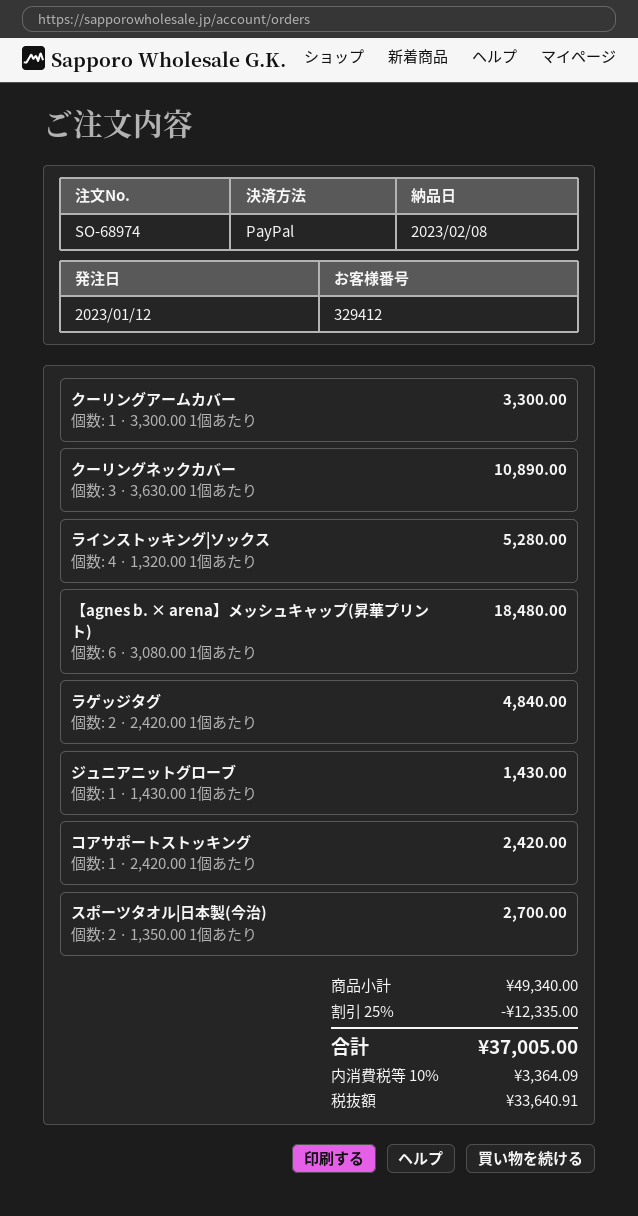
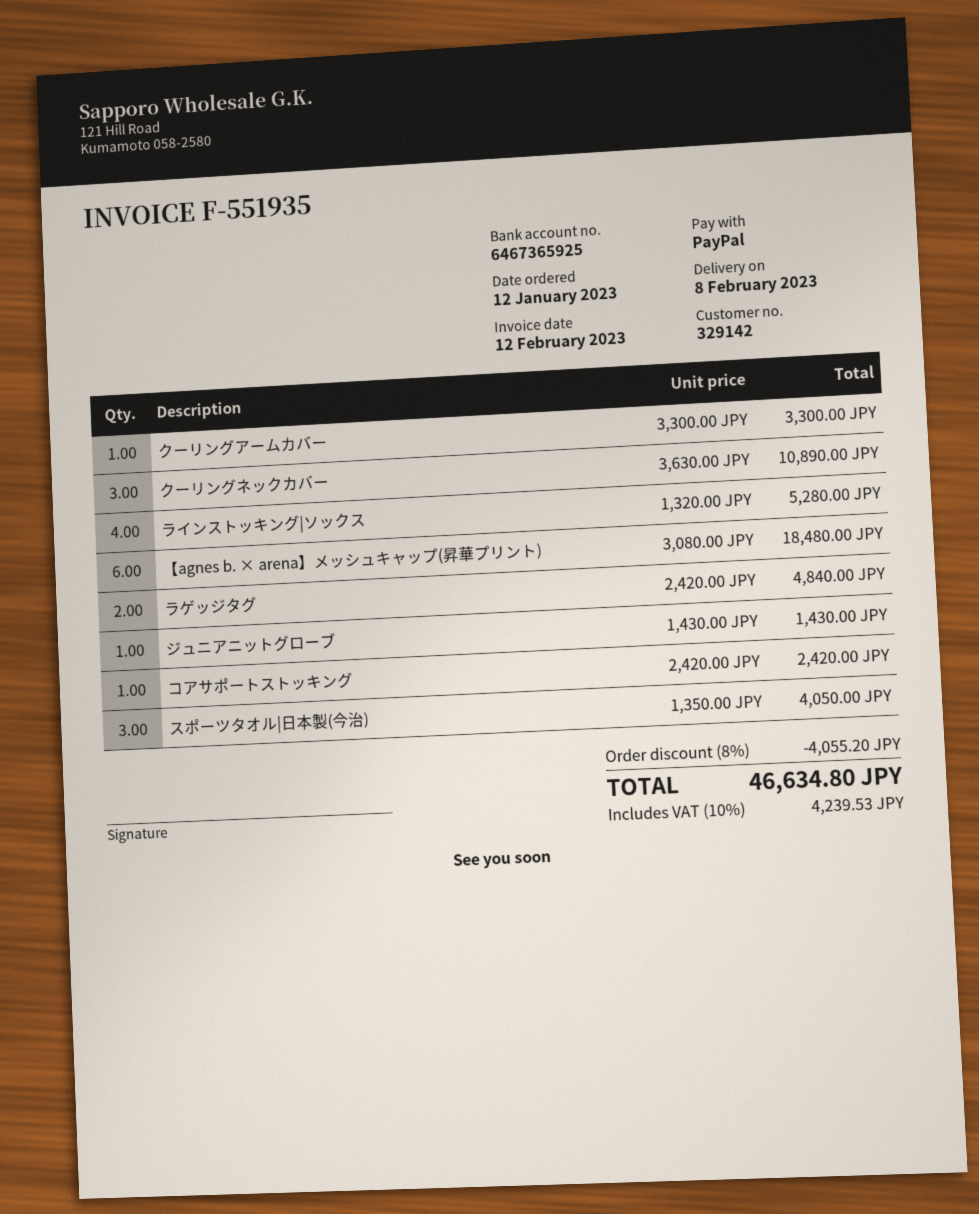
customer number: 329412 -> 329142
スポーツタオル|日本製(今治): 2 x 1350.00 = 2700.00 -> 3 x 1350.00 = 4050.00
discount: 25% = 12335.00 -> 8% = 4055.20
tax: 10% = 3364.09 -> 10% = 4239.53
total: 37005.00 -> 46634.80

